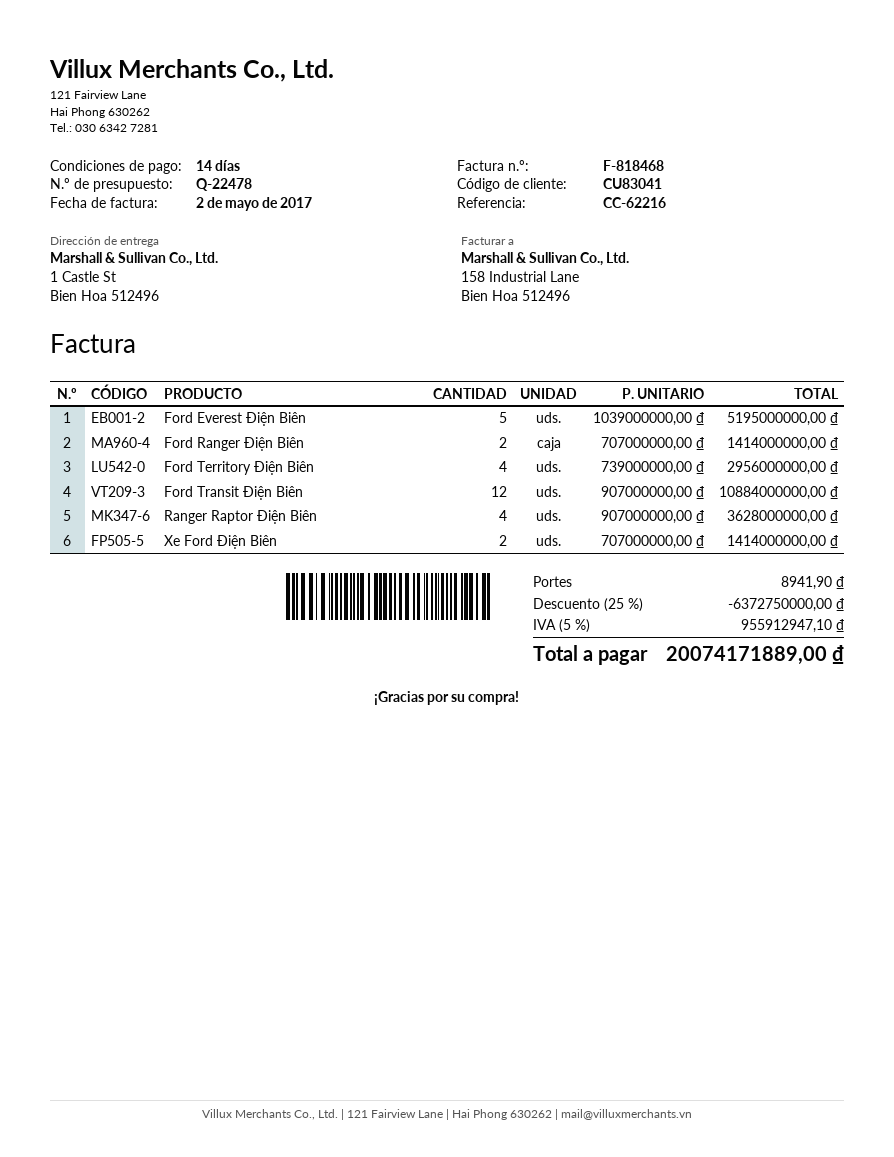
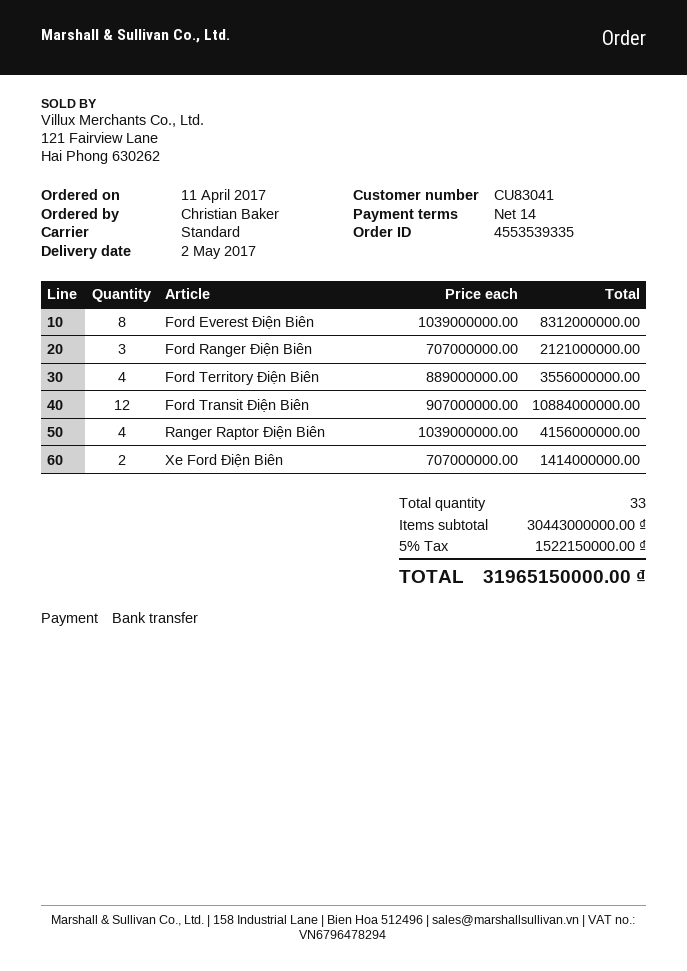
Ford Everest Điện Biên: 5 x 1039000000.00 = 5195000000.00 -> 8 x 1039000000.00 = 8312000000.00
Ford Ranger Điện Biên: 2 x 707000000.00 = 1414000000.00 -> 3 x 707000000.00 = 2121000000.00
Ford Territory Điện Biên: 4 x 739000000.00 = 2956000000.00 -> 4 x 889000000.00 = 3556000000.00
Ranger Raptor Điện Biên: 4 x 907000000.00 = 3628000000.00 -> 4 x 1039000000.00 = 4156000000.00
discount: 25% = 6372750000.00 -> none
shipping: 8941.90 -> none
tax: 5% = 955912947.10 -> 5% = 1522150000.00
total: 20074171889.00 -> 31965150000.00

